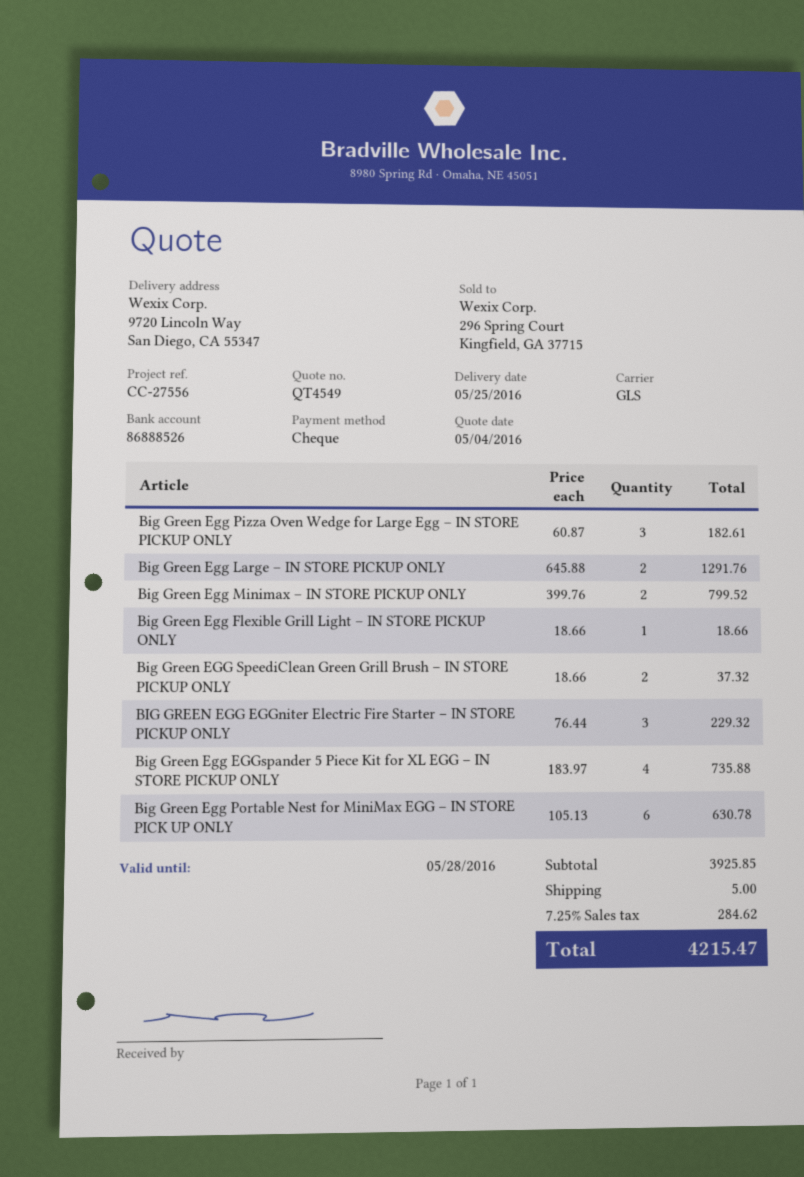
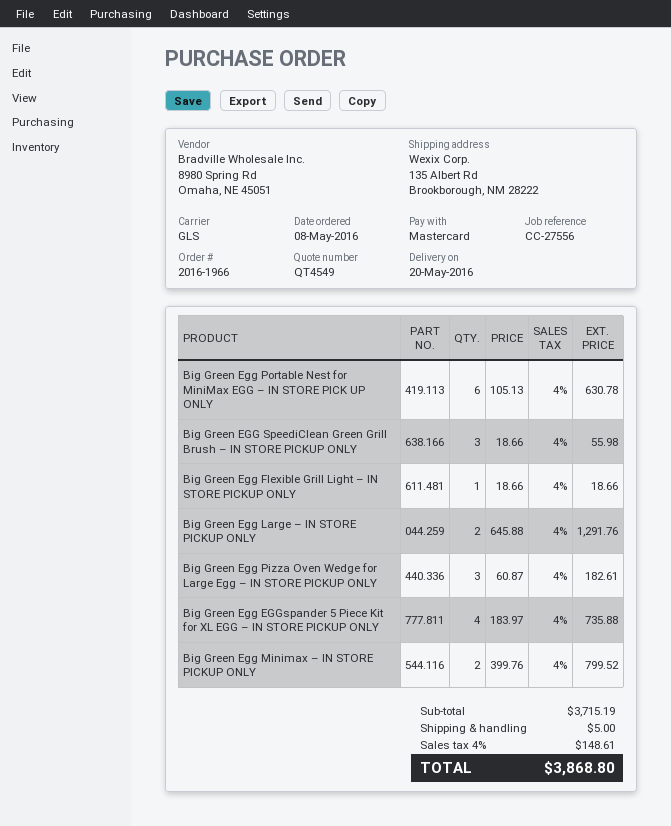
delivery date: 2016-05-25 -> 2016-05-20
payment method: cheque -> Mastercard
ship to: 9720 Lincoln Way, San Diego, CA 55347 -> 135 Albert Rd, Brookborough, NM 28222
Big Green EGG SpeediClean Green Grill Brush – IN STORE PICKUP ONLY: 2 x 18.66 = 37.32 -> 3 x 18.66 = 55.98
BIG GREEN EGG EGGniter Electric Fire Starter – IN STORE PICKUP ONLY: 3 x 76.44 = 229.32 -> none
subtotal: 3925.85 -> 3715.19
tax: 7.25% = 284.62 -> 4% = 148.61
total: 4215.47 -> 3868.80

